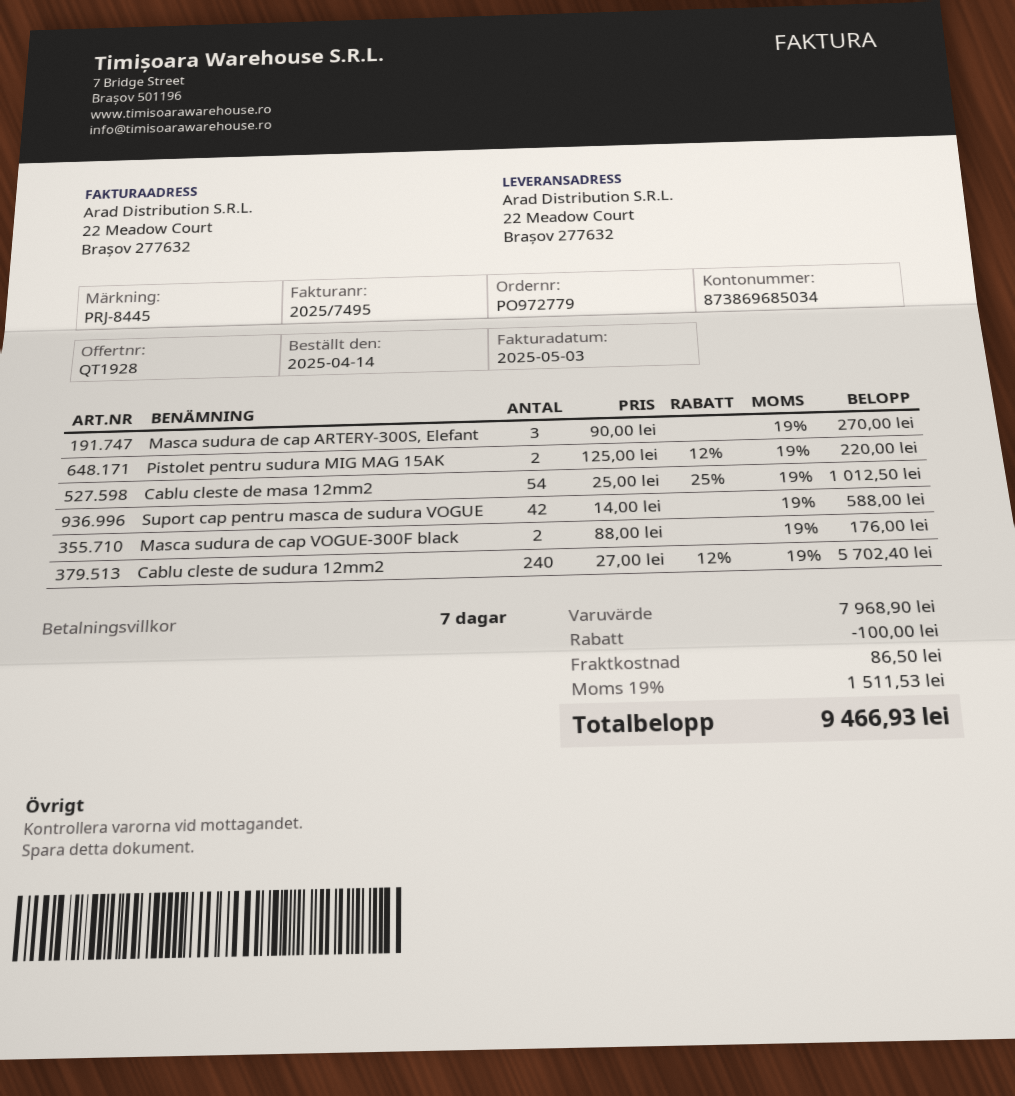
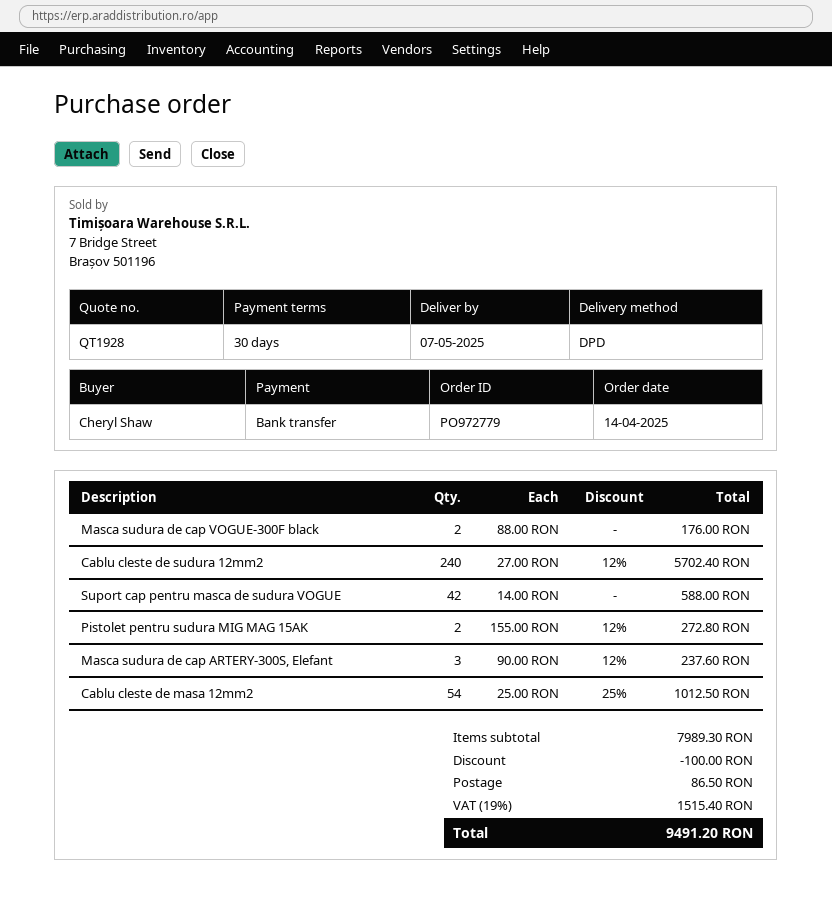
payment terms: 7 days -> 30 days
Masca sudura de cap ARTERY-300S, Elefant: 3 x 90.00 = 270.00 -> 3 x 90.00 - 12% = 237.60
Pistolet pentru sudura MIG MAG 15AK: 2 x 125.00 - 12% = 220.00 -> 2 x 155.00 - 12% = 272.80
subtotal: 7968.90 -> 7989.30
tax: 19% = 1511.53 -> 19% = 1515.40
total: 9466.93 -> 9491.20

